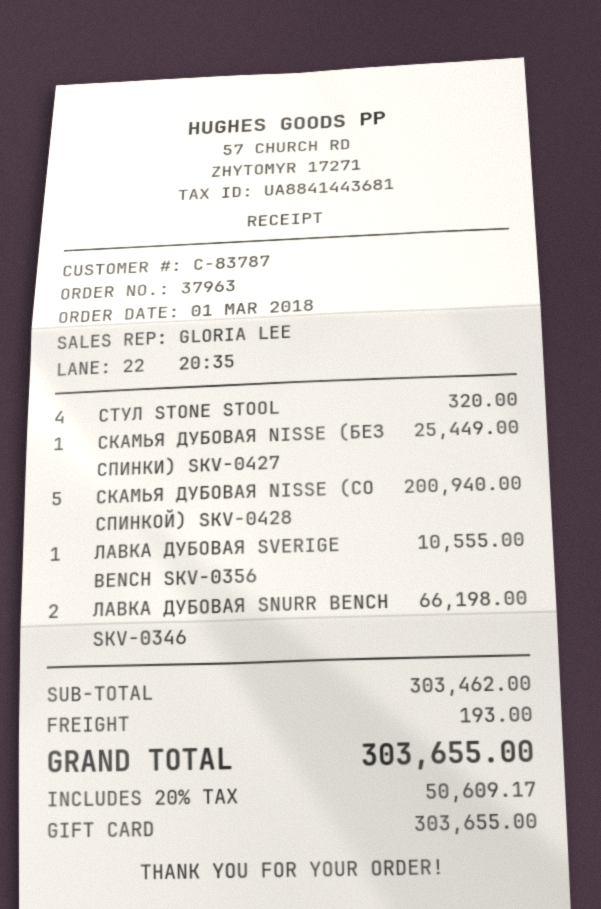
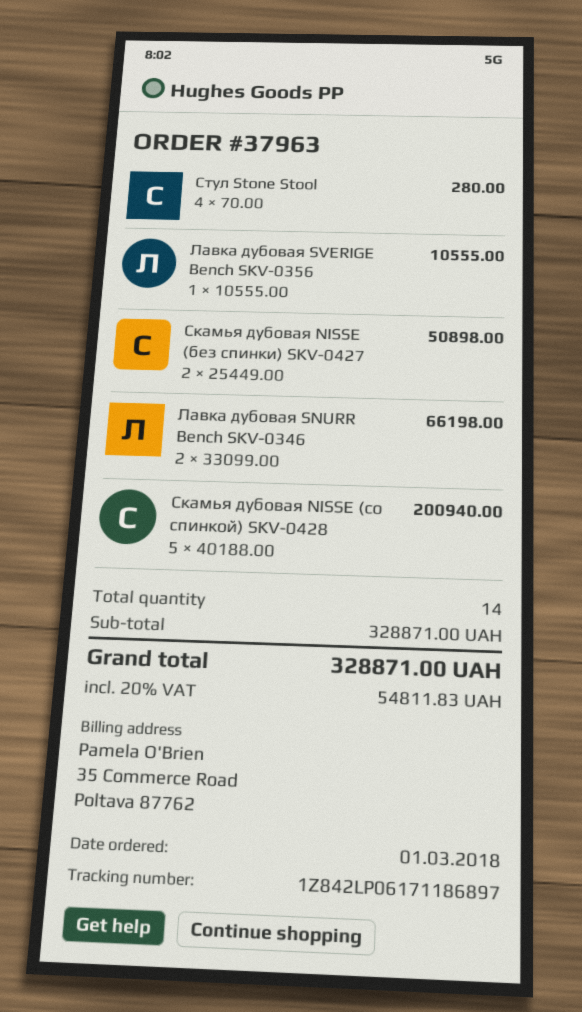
СТУЛ STONE STOOL: 4 for 320.00 -> 4 for 280.00
СКАМЬЯ ДУБОВАЯ NISSE (БЕЗ СПИНКИ) SKV-0427: 1 for 25449.00 -> 2 for 50898.00
subtotal: 303462.00 -> 328871.00
shipping: 193.00 -> none
tax: 20% = 50609.17 -> 20% = 54811.83
total: 303655.00 -> 328871.00

